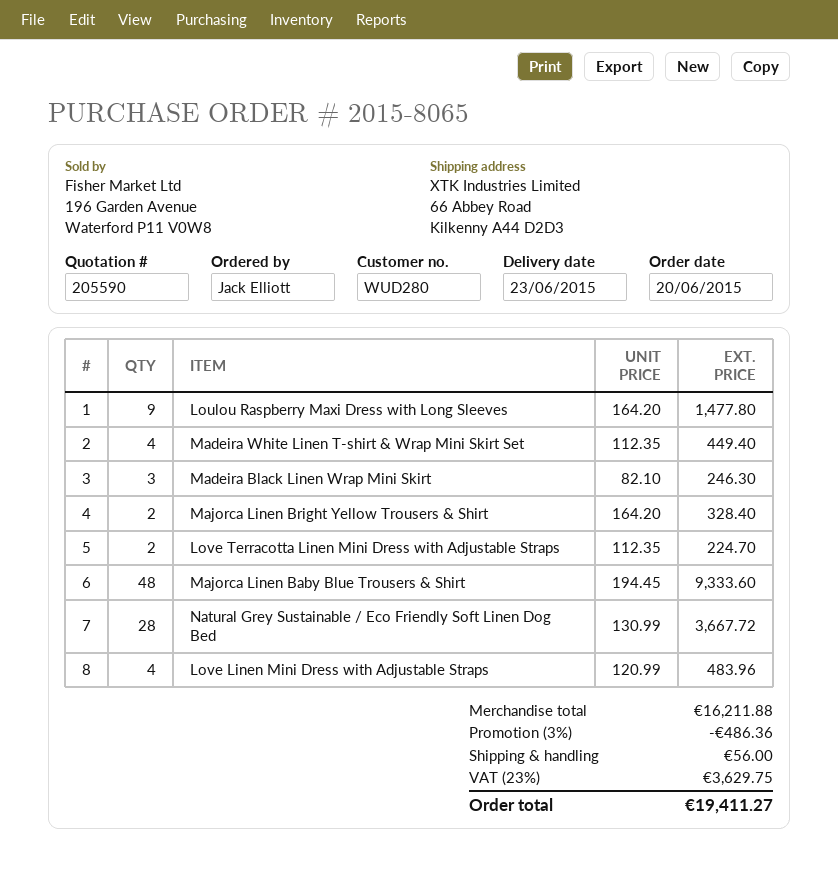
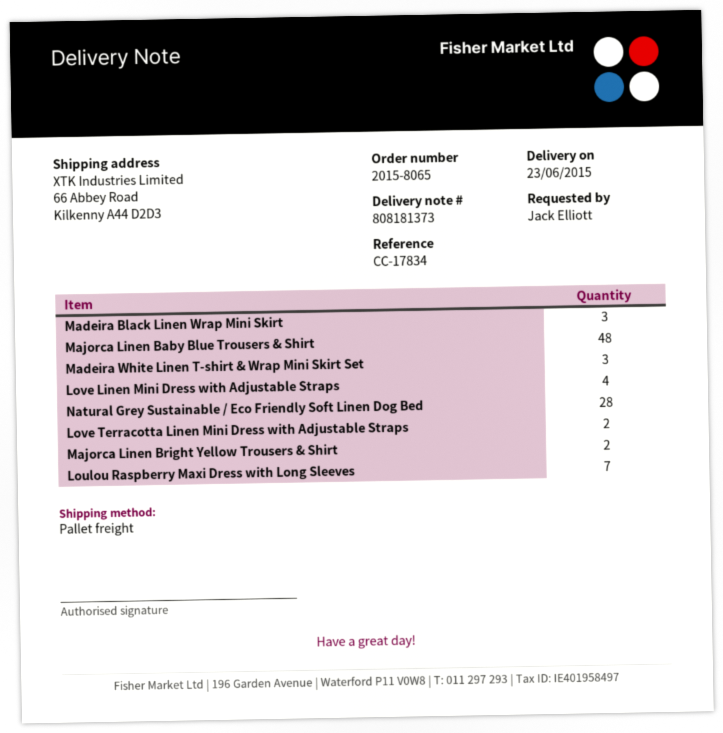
Loulou Raspberry Maxi Dress with Long Sleeves: 9 -> 7
Madeira White Linen T-shirt & Wrap Mini Skirt Set: 4 -> 3

